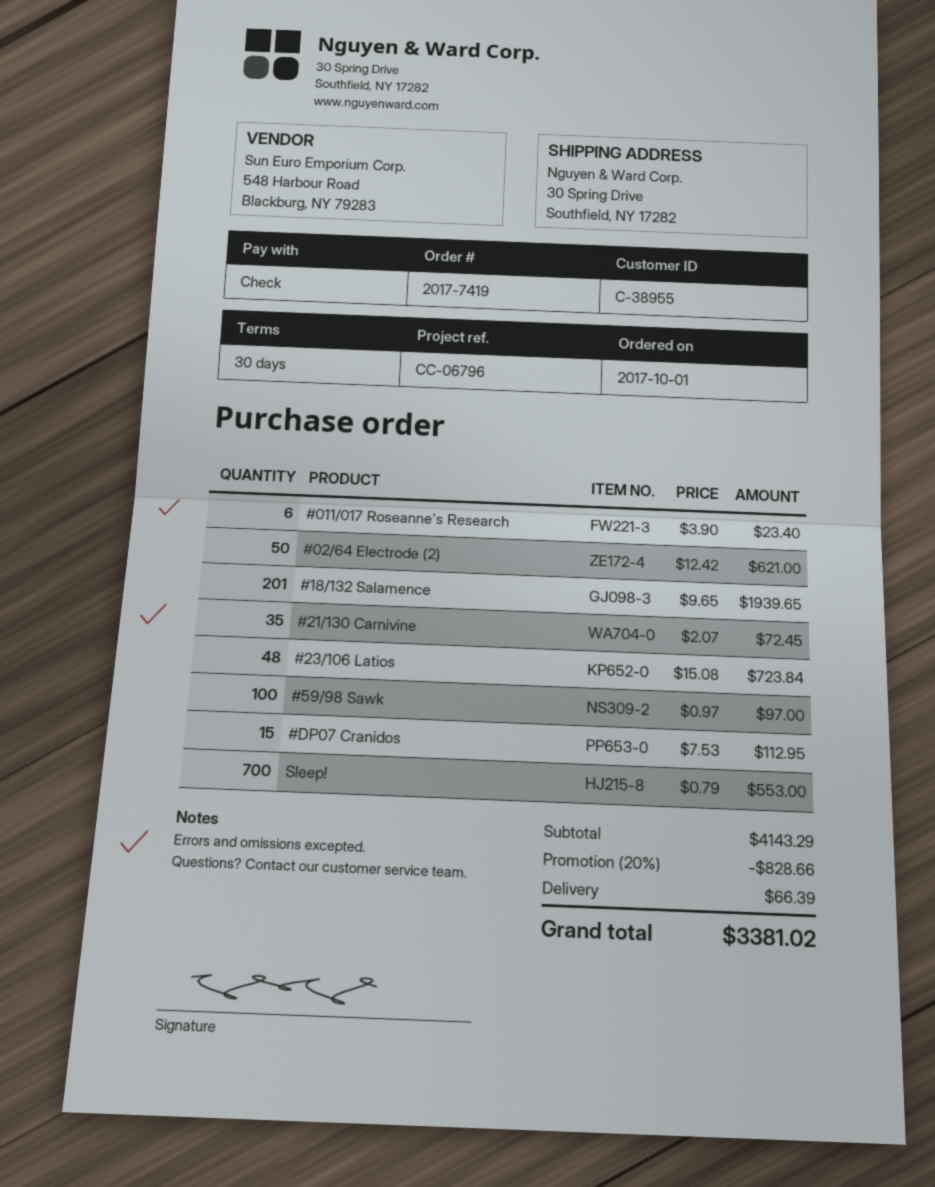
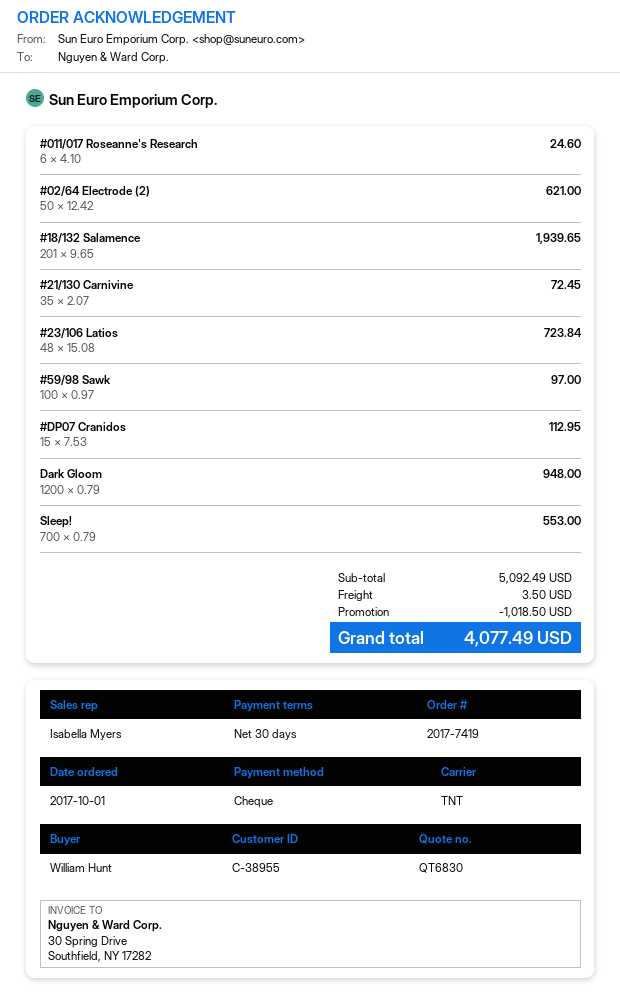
#011/017 Roseanne's Research: 6 x 3.90 = 23.40 -> 6 x 4.10 = 24.60
Dark Gloom: none -> 1200 x 0.79 = 948.00
subtotal: 4143.29 -> 5092.49
discount: 828.66 -> 1018.50
shipping: 66.39 -> 3.50
total: 3381.02 -> 4077.49

